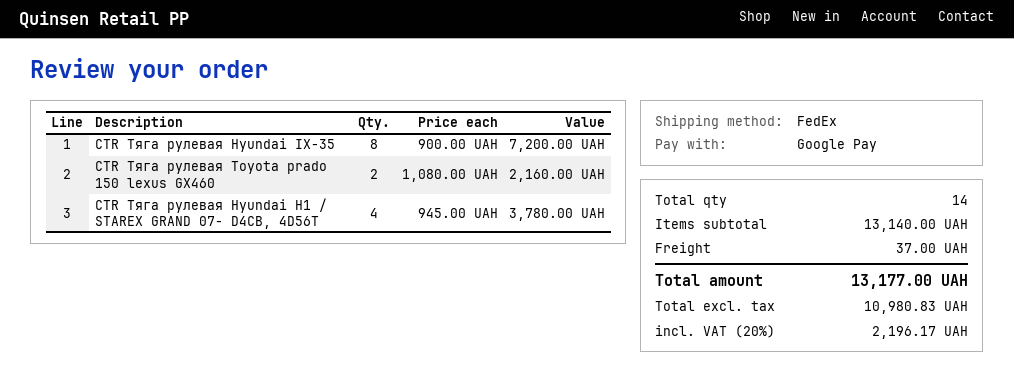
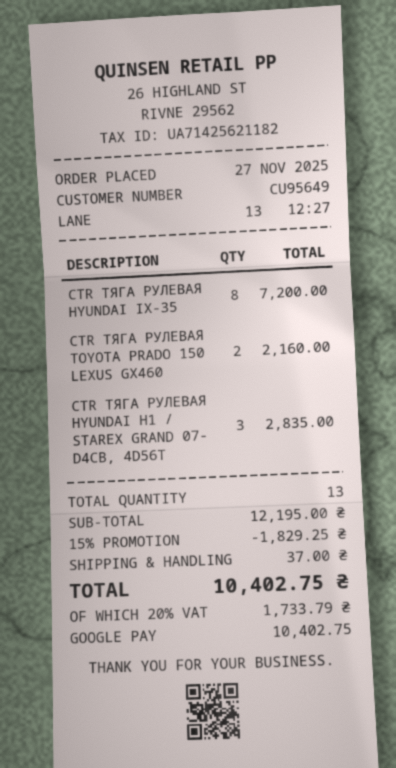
CTR Тяга рулевая Hyundai H1 / STAREX GRAND 07- D4CB, 4D56T: 4 for 3780.00 -> 3 for 2835.00
total quantity: 14 -> 13
subtotal: 13140.00 -> 12195.00
discount: none -> 15% = 1829.25
tax: 20% = 2196.17 -> 20% = 1733.79
total: 13177.00 -> 10402.75

